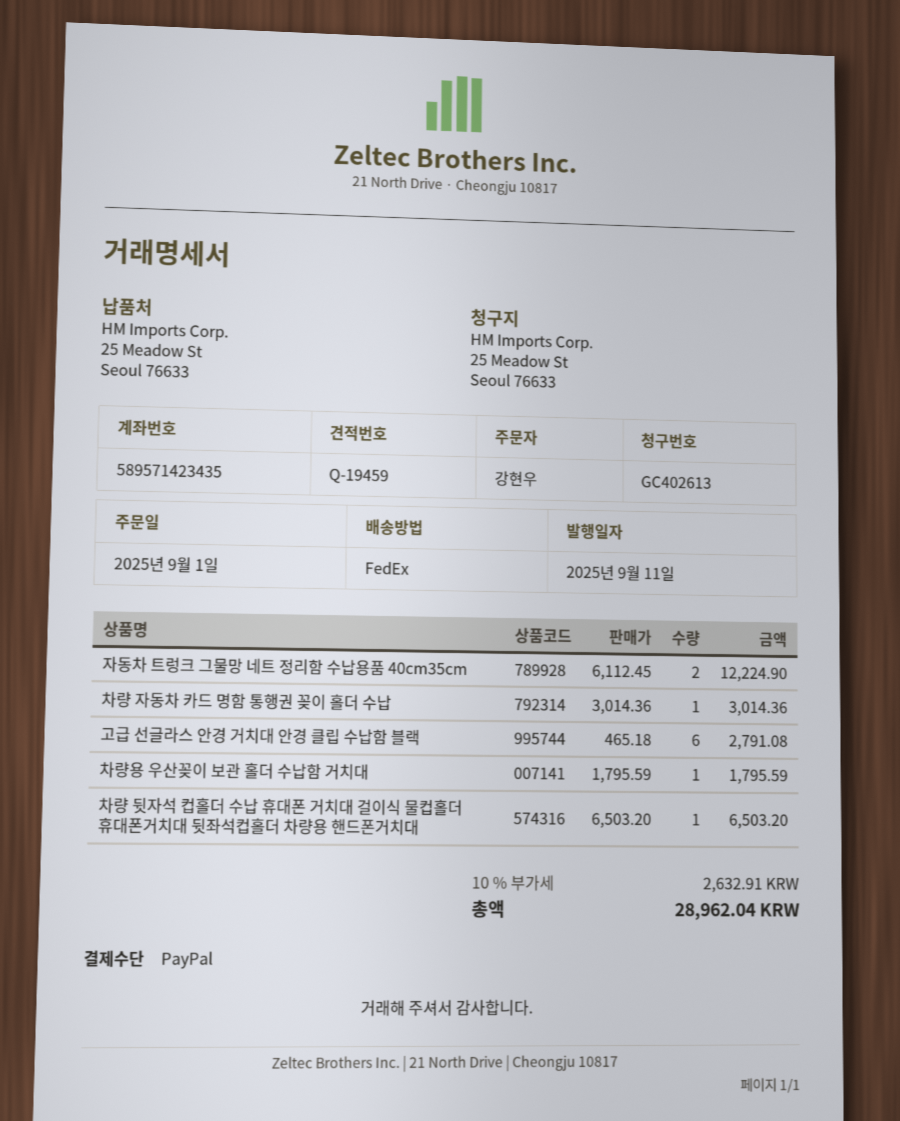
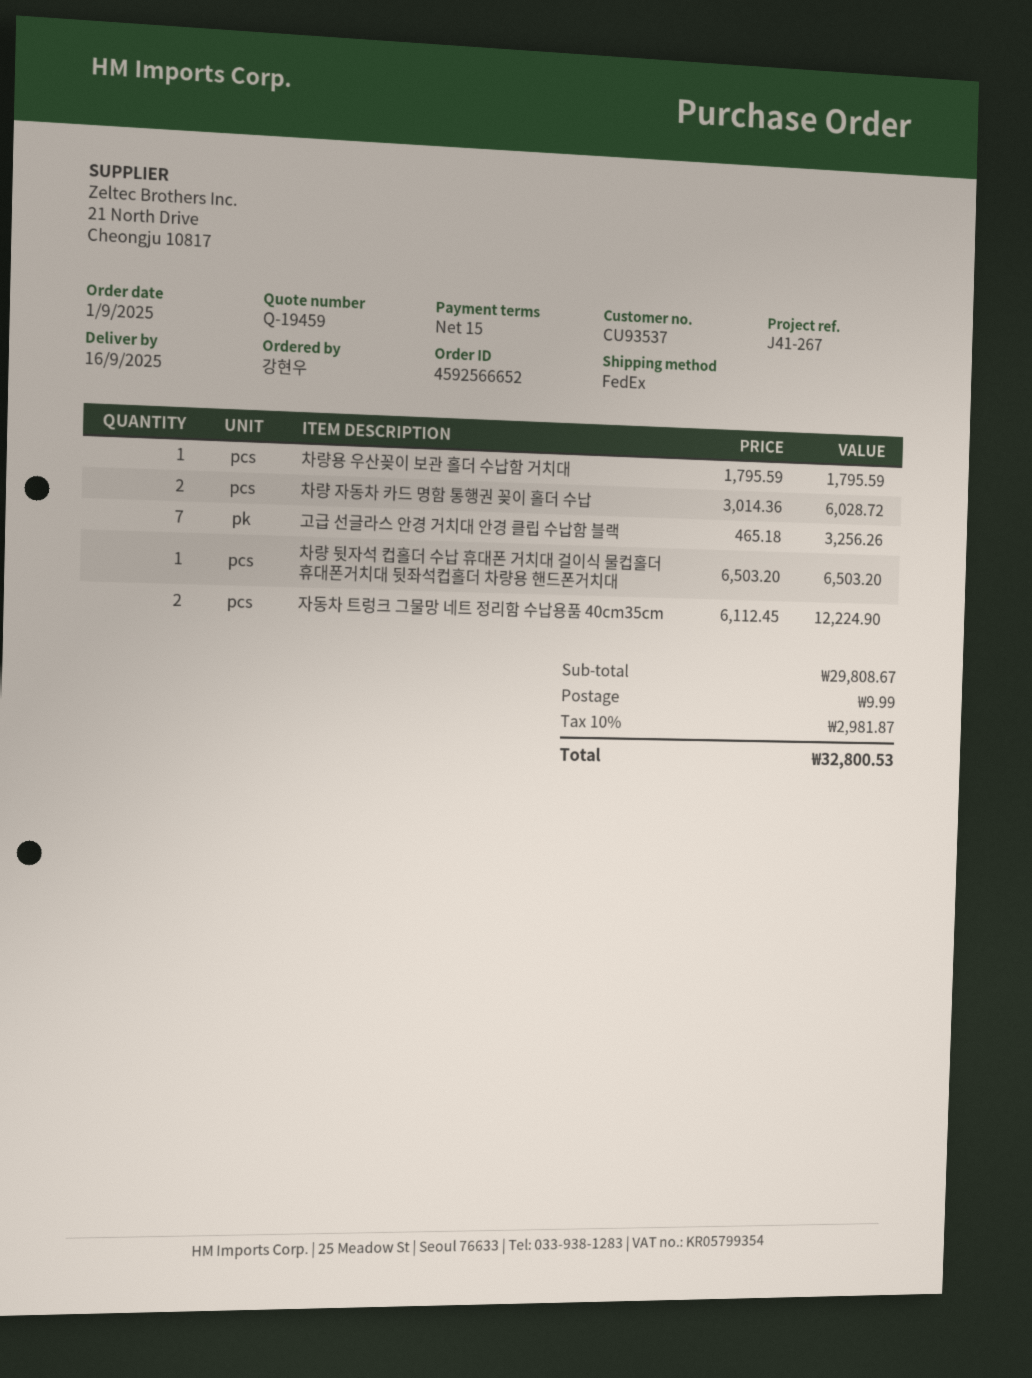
차량 자동차 카드 명함 통행권 꽂이 홀더 수납: 1 x 3014.36 = 3014.36 -> 2 x 3014.36 = 6028.72
고급 선글라스 안경 거치대 안경 클립 수납함 블랙: 6 x 465.18 = 2791.08 -> 7 x 465.18 = 3256.26
shipping: none -> 9.99
tax: 10% = 2632.91 -> 10% = 2981.87
total: 28962.04 -> 32800.53

